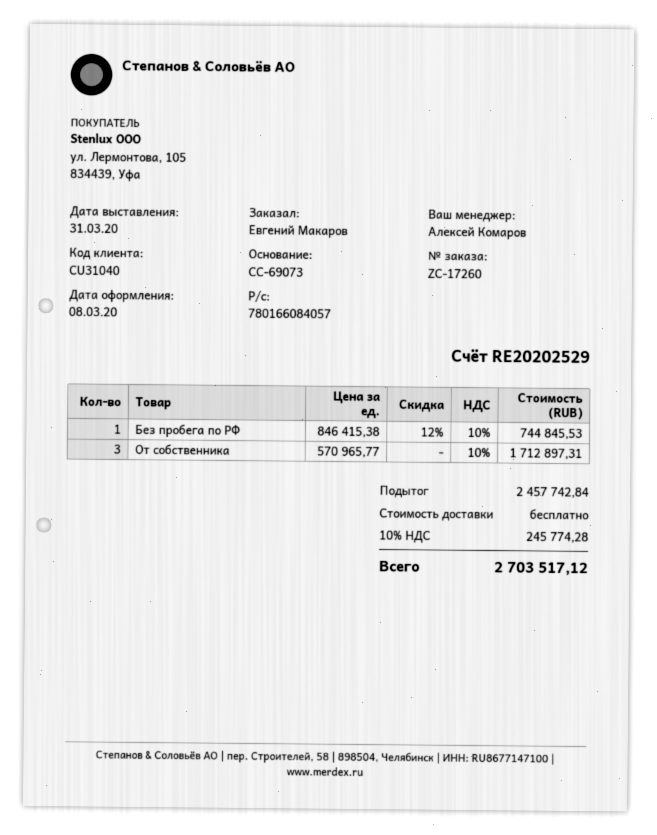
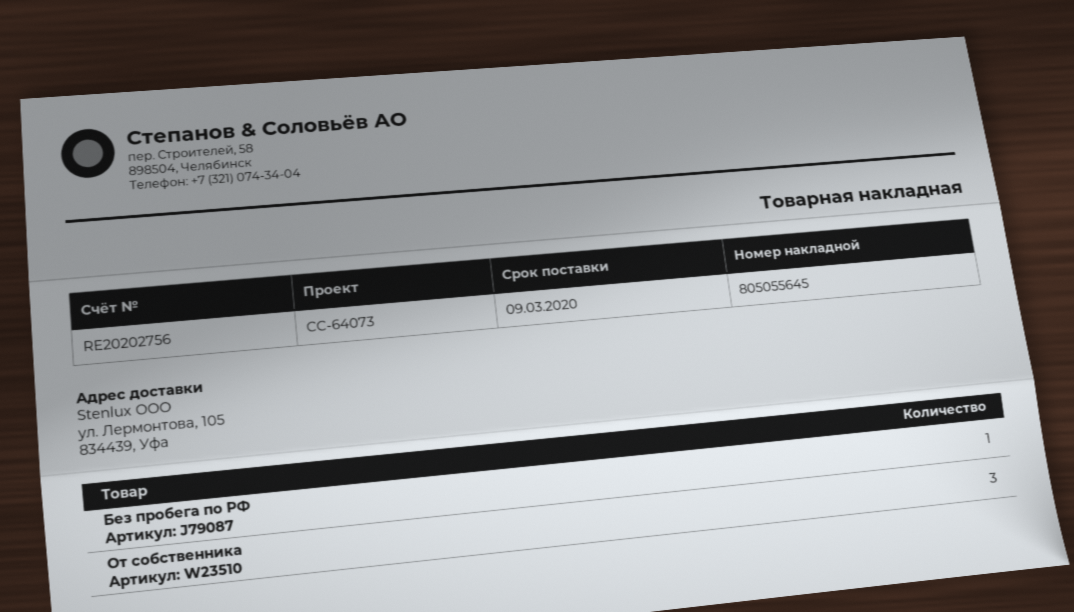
invoice number: RE20202529 -> RE20202756
reference: CC-69073 -> CC-64073

